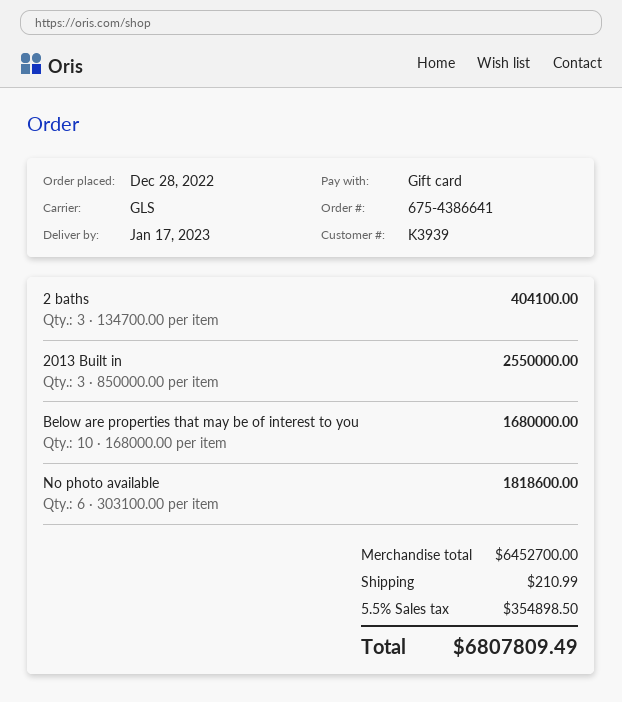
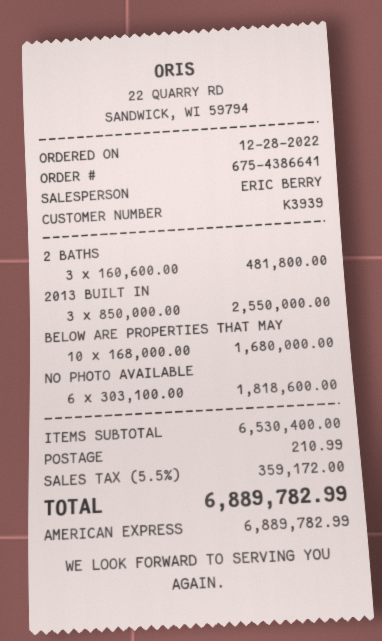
payment method: gift card -> American Express
2 baths: 3 x 134700.00 = 404100.00 -> 3 x 160600.00 = 481800.00
subtotal: 6452700.00 -> 6530400.00
tax: 5.5% = 354898.50 -> 5.5% = 359172.00
total: 6807809.49 -> 6889782.99

